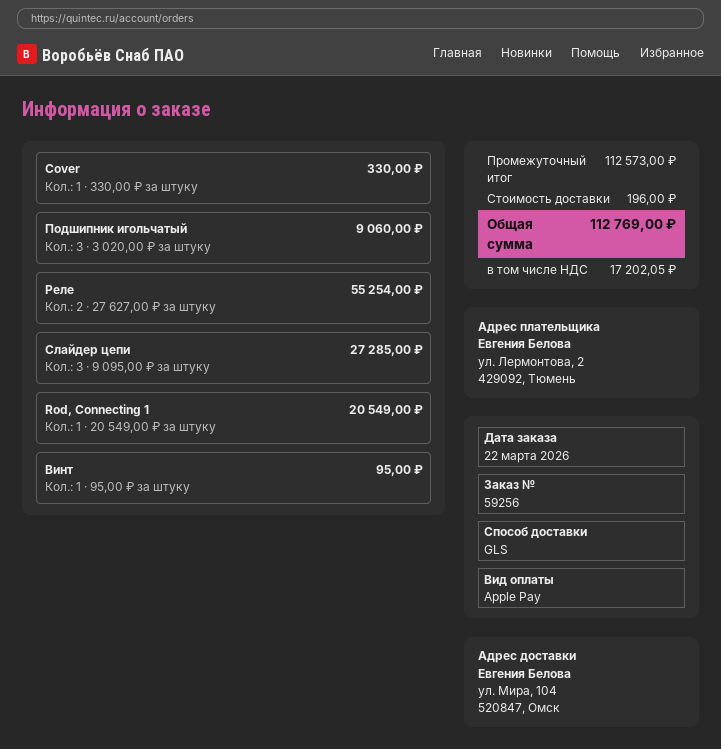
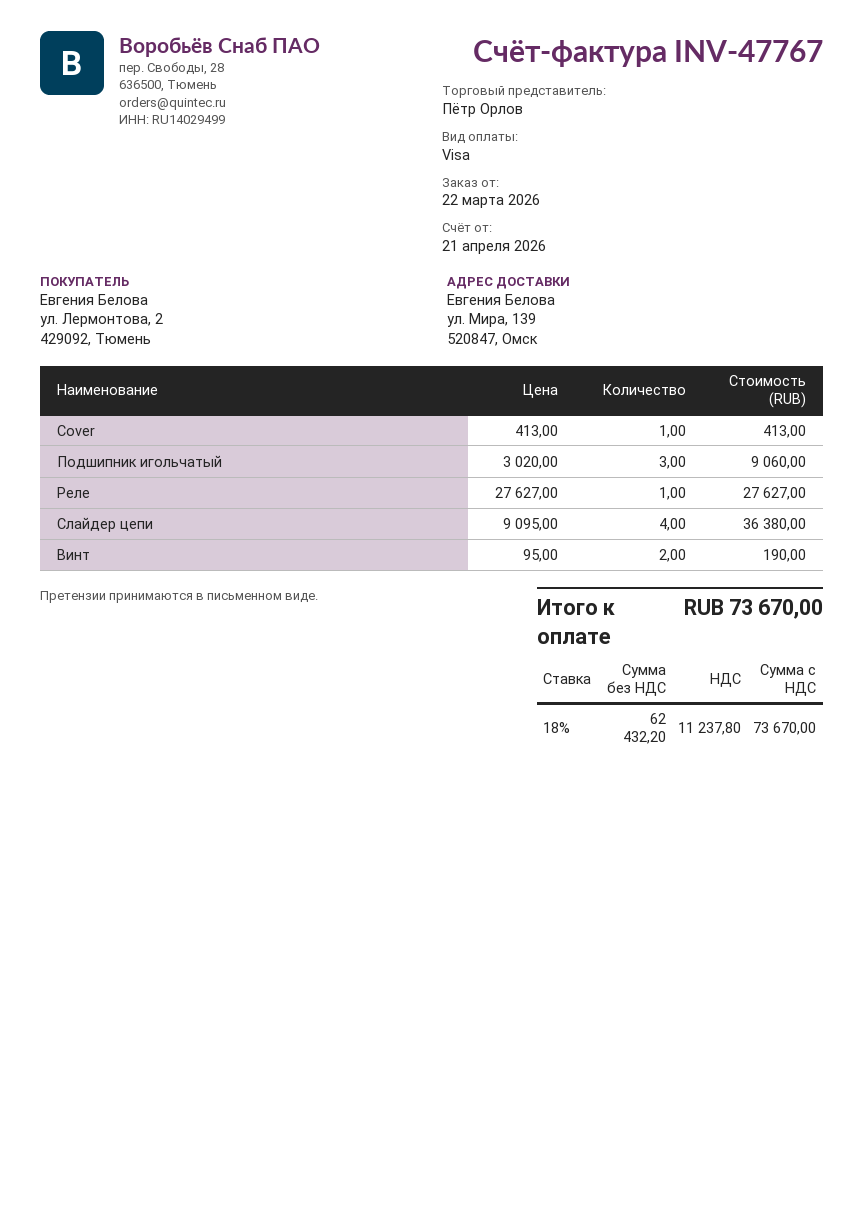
payment method: Apple Pay -> Visa
ship to: ул. Мира, 104, 520847, Омск -> ул. Мира, 139, 520847, Омск
Cover: 1 x 330.00 = 330.00 -> 1 x 413.00 = 413.00
Реле: 2 x 27627.00 = 55254.00 -> 1 x 27627.00 = 27627.00
Слайдер цепи: 3 x 9095.00 = 27285.00 -> 4 x 9095.00 = 36380.00
Rod, Connecting 1: 1 x 20549.00 = 20549.00 -> none
Винт: 1 x 95.00 = 95.00 -> 2 x 95.00 = 190.00
shipping: 196.00 -> none
tax: 17202.05 -> 11237.80
total: 112769.00 -> 73670.00

